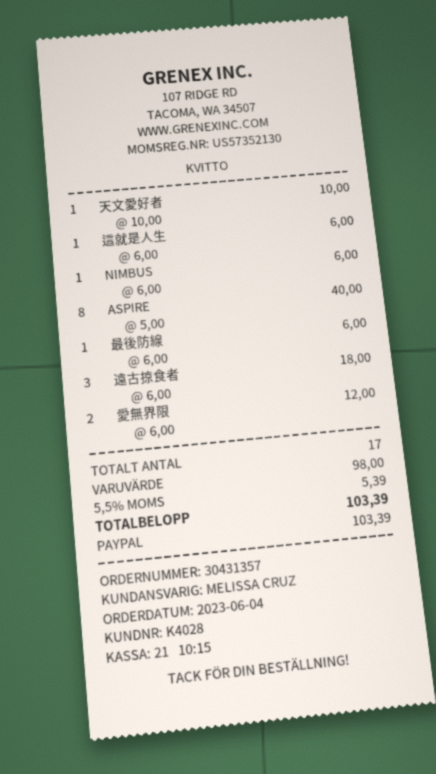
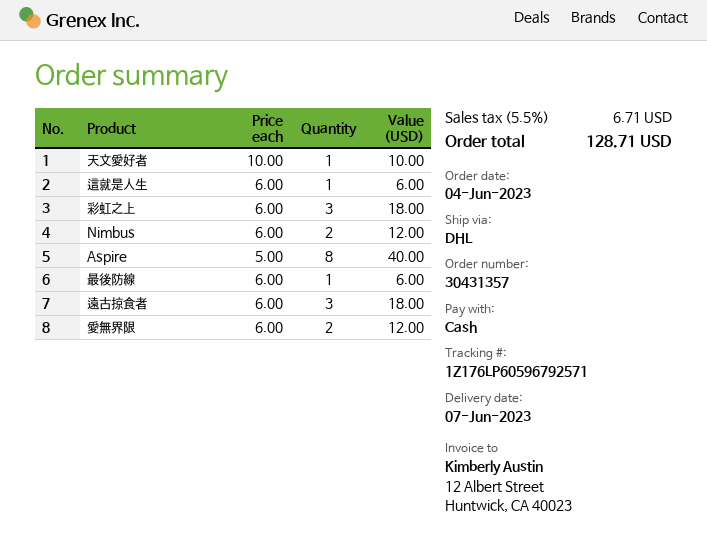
payment method: PayPal -> cash
NIMBUS: 1 x 6.00 = 6.00 -> 2 x 6.00 = 12.00
彩虹之上: none -> 3 x 6.00 = 18.00
tax: 5.5% = 5.39 -> 5.5% = 6.71
total: 103.39 -> 128.71

